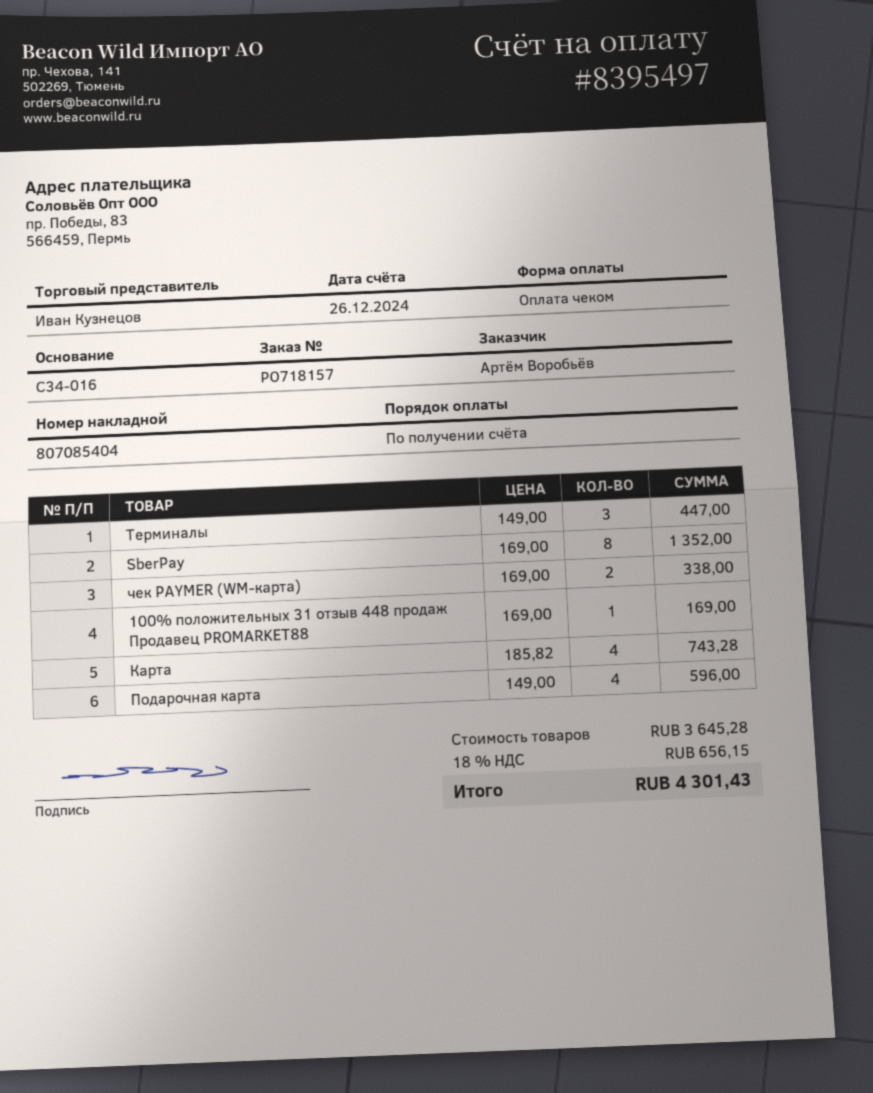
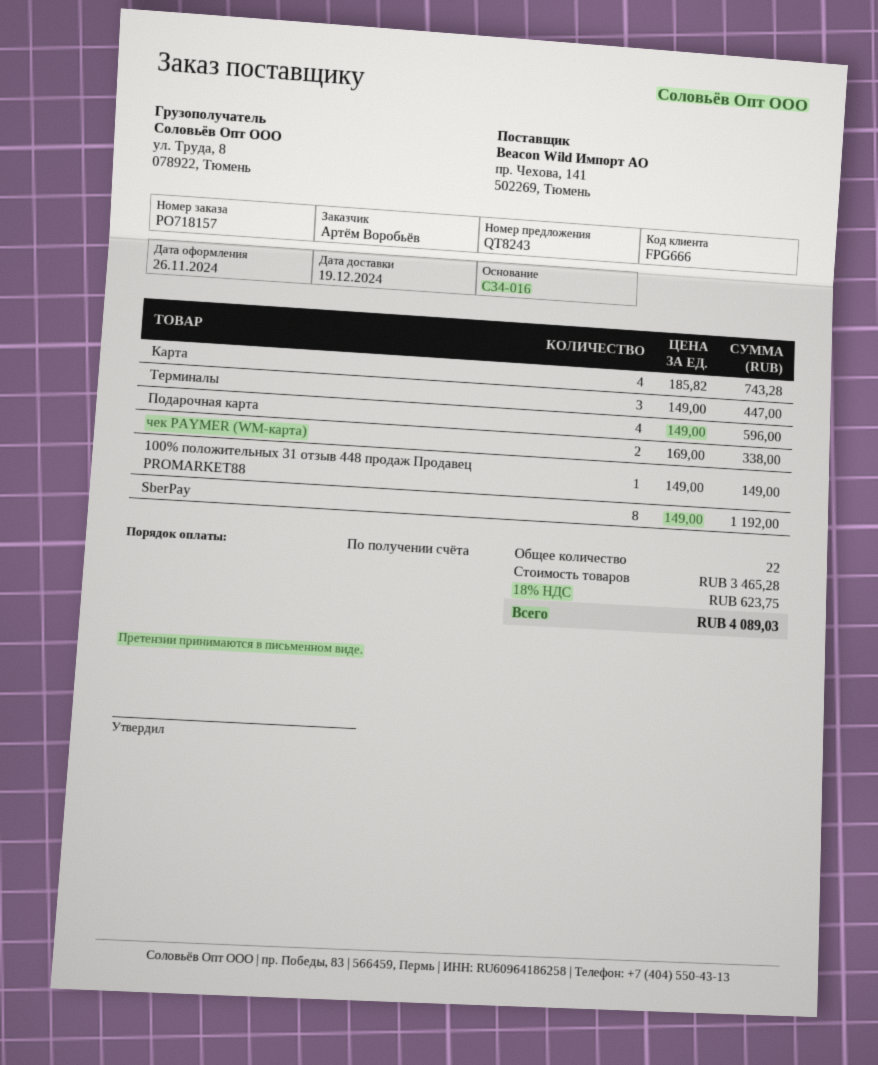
SberPay: 8 x 169.00 = 1352.00 -> 8 x 149.00 = 1192.00
100% положительных 31 отзыв 448 продаж Продавец PROMARKET88: 1 x 169.00 = 169.00 -> 1 x 149.00 = 149.00
subtotal: 3645.28 -> 3465.28
tax: 18% = 656.15 -> 18% = 623.75
total: 4301.43 -> 4089.03

